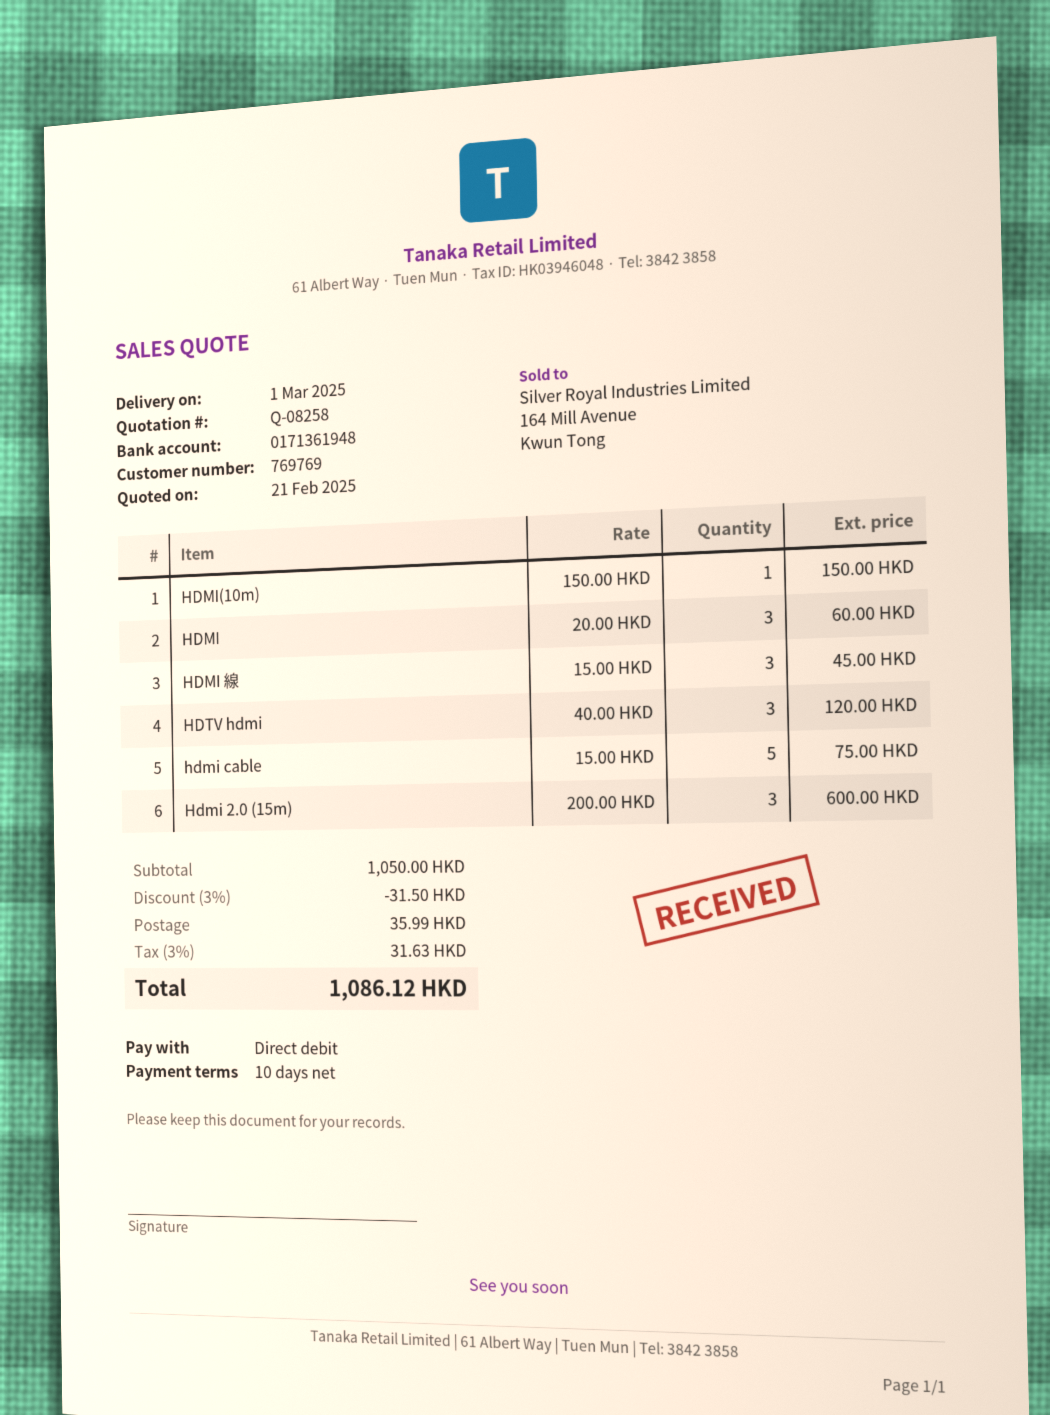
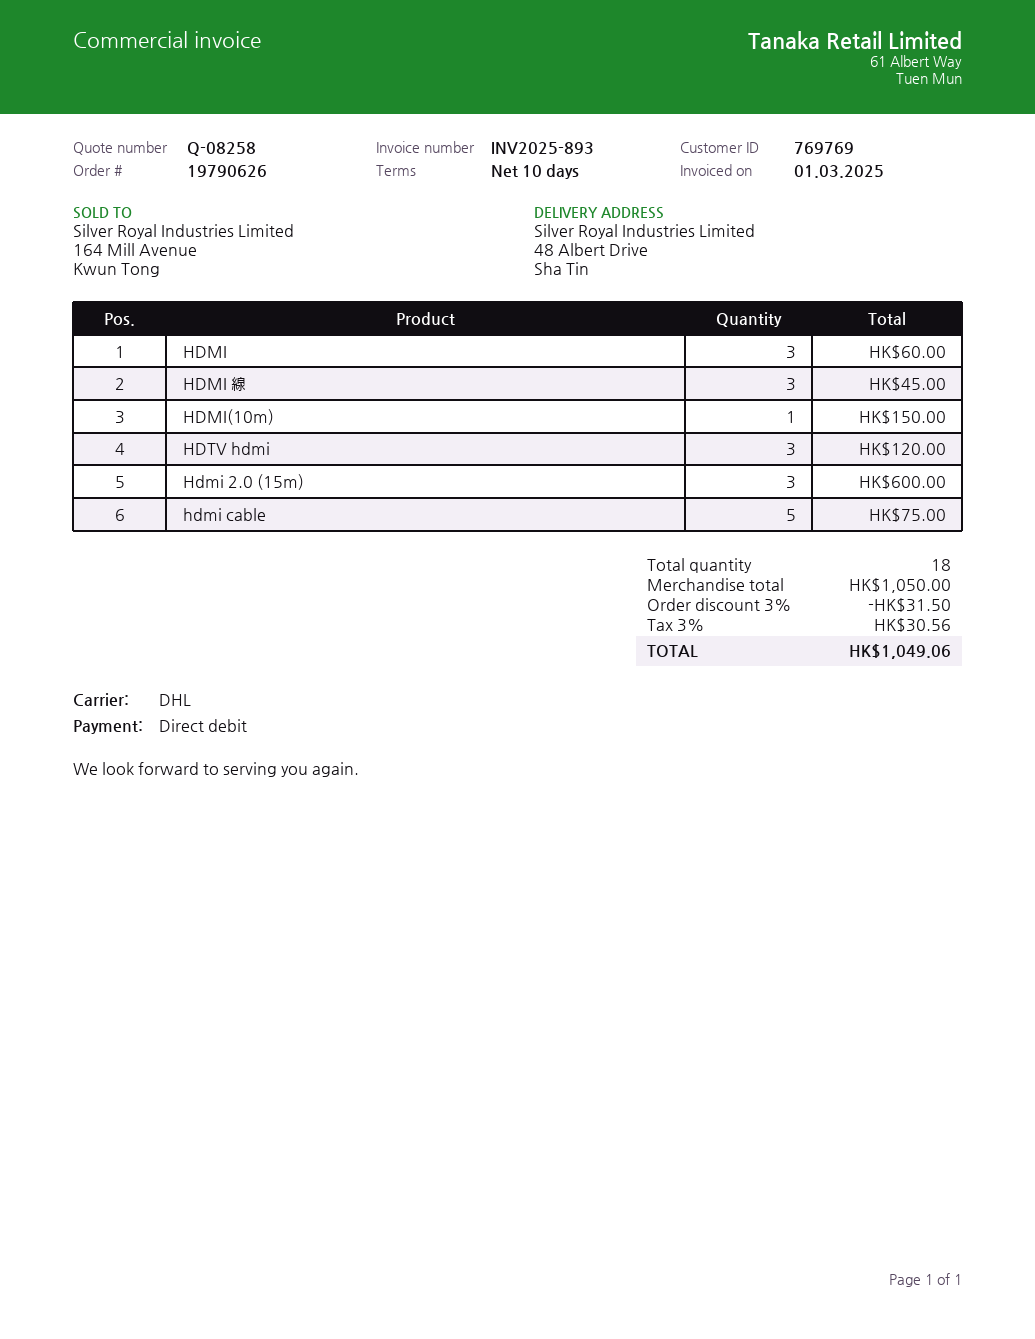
shipping: 35.99 -> none
tax: 3% = 31.63 -> 3% = 30.56
total: 1086.12 -> 1049.06

